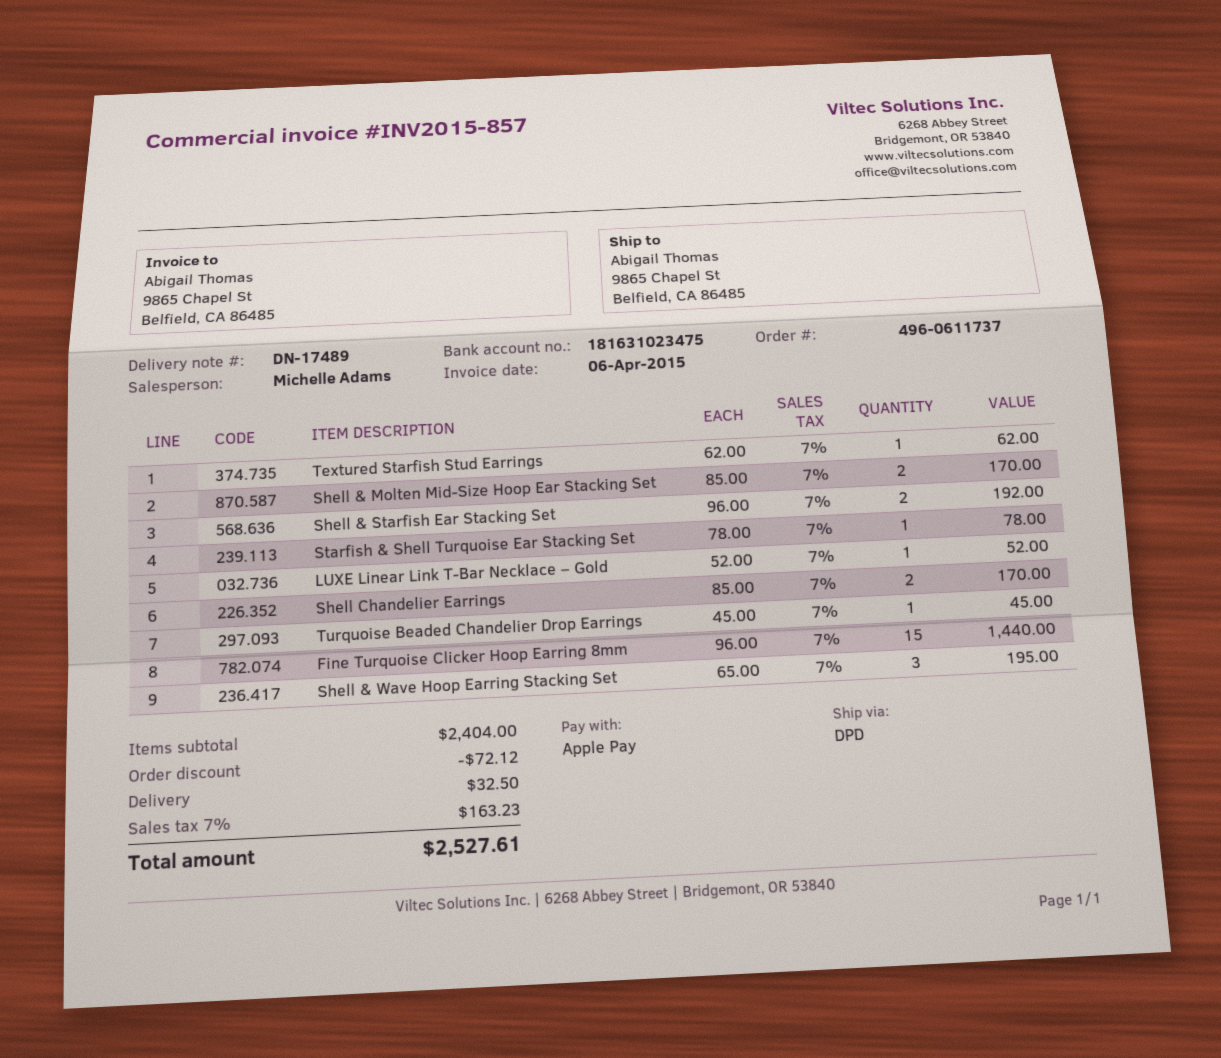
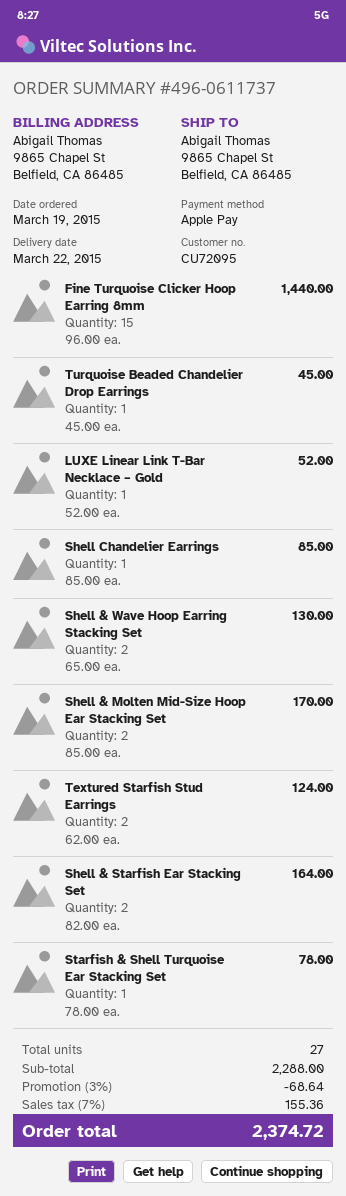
Textured Starfish Stud Earrings: 1 x 62.00 = 62.00 -> 2 x 62.00 = 124.00
Shell & Starfish Ear Stacking Set: 2 x 96.00 = 192.00 -> 2 x 82.00 = 164.00
Shell Chandelier Earrings: 2 x 85.00 = 170.00 -> 1 x 85.00 = 85.00
Shell & Wave Hoop Earring Stacking Set: 3 x 65.00 = 195.00 -> 2 x 65.00 = 130.00
subtotal: 2404.00 -> 2288.00
discount: 72.12 -> 68.64
shipping: 32.50 -> none
tax: 7% = 163.23 -> 7% = 155.36
total: 2527.61 -> 2374.72

